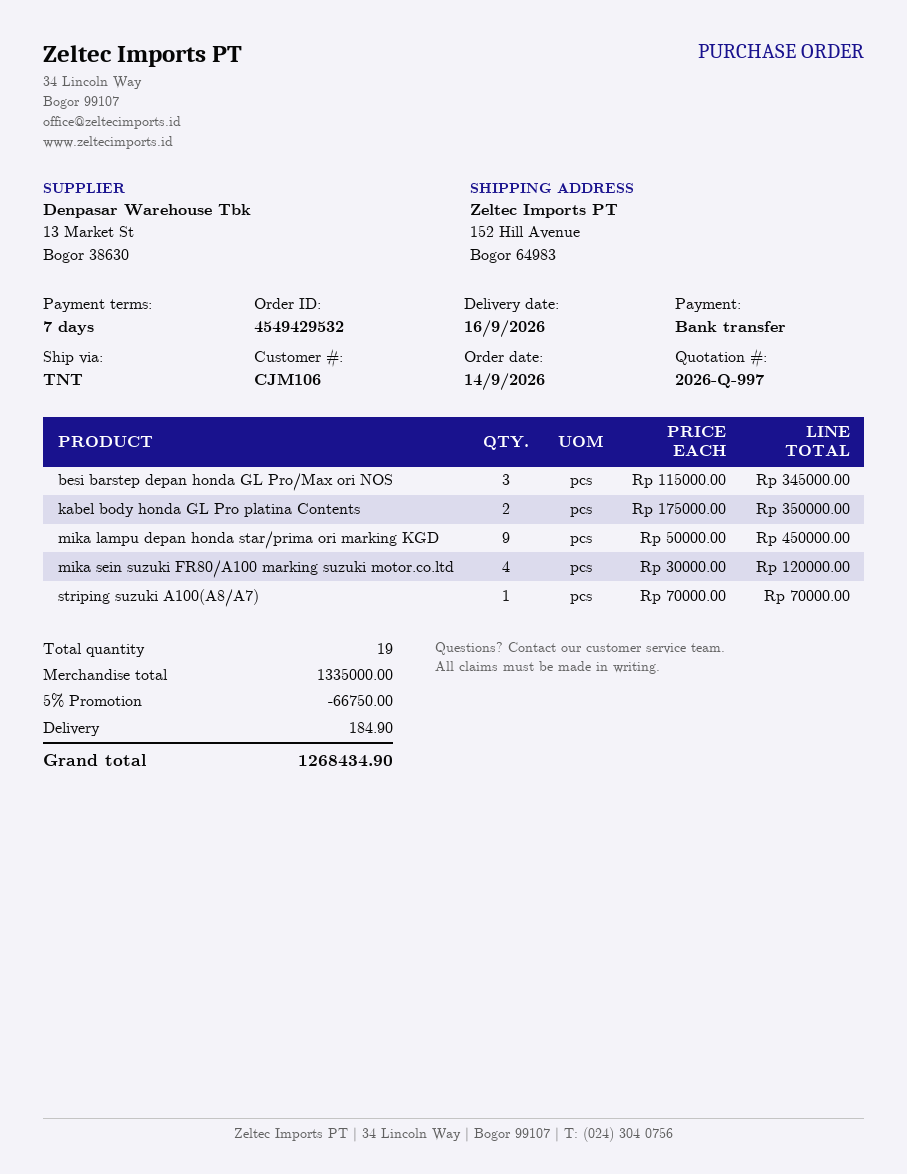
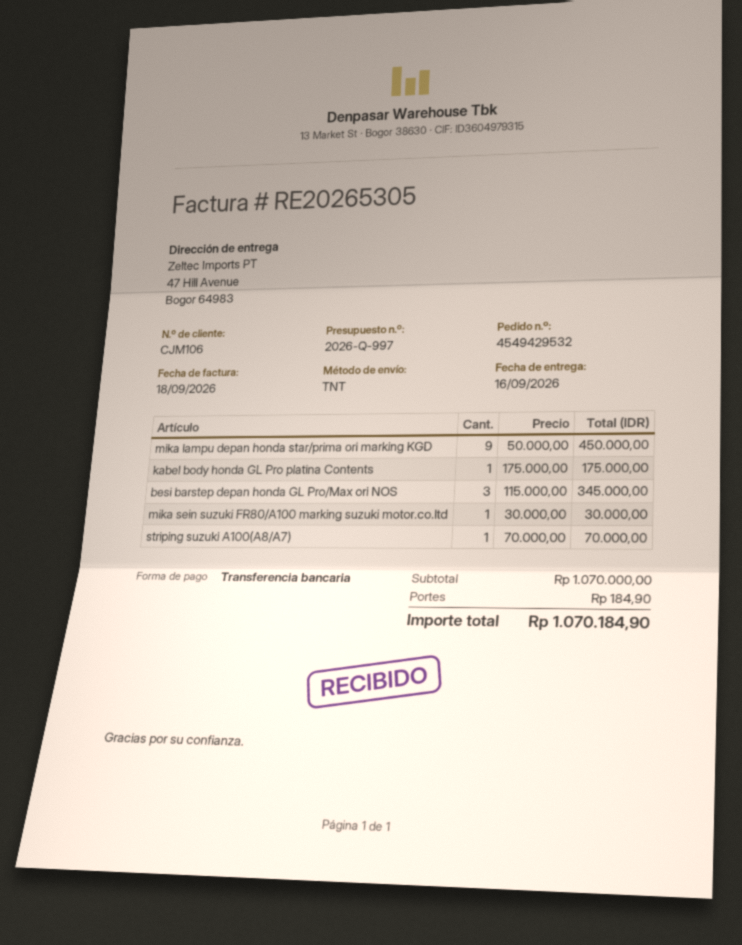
ship to: 152 Hill Avenue, Bogor 64983 -> 47 Hill Avenue, Bogor 64983
kabel body honda GL Pro platina Contents: 2 x 175000.00 = 350000.00 -> 1 x 175000.00 = 175000.00
mika sein suzuki FR80/A100 marking suzuki motor.co.ltd: 4 x 30000.00 = 120000.00 -> 1 x 30000.00 = 30000.00
subtotal: 1335000.00 -> 1070000.00
discount: 5% = 66750.00 -> none
total: 1268434.90 -> 1070184.90

